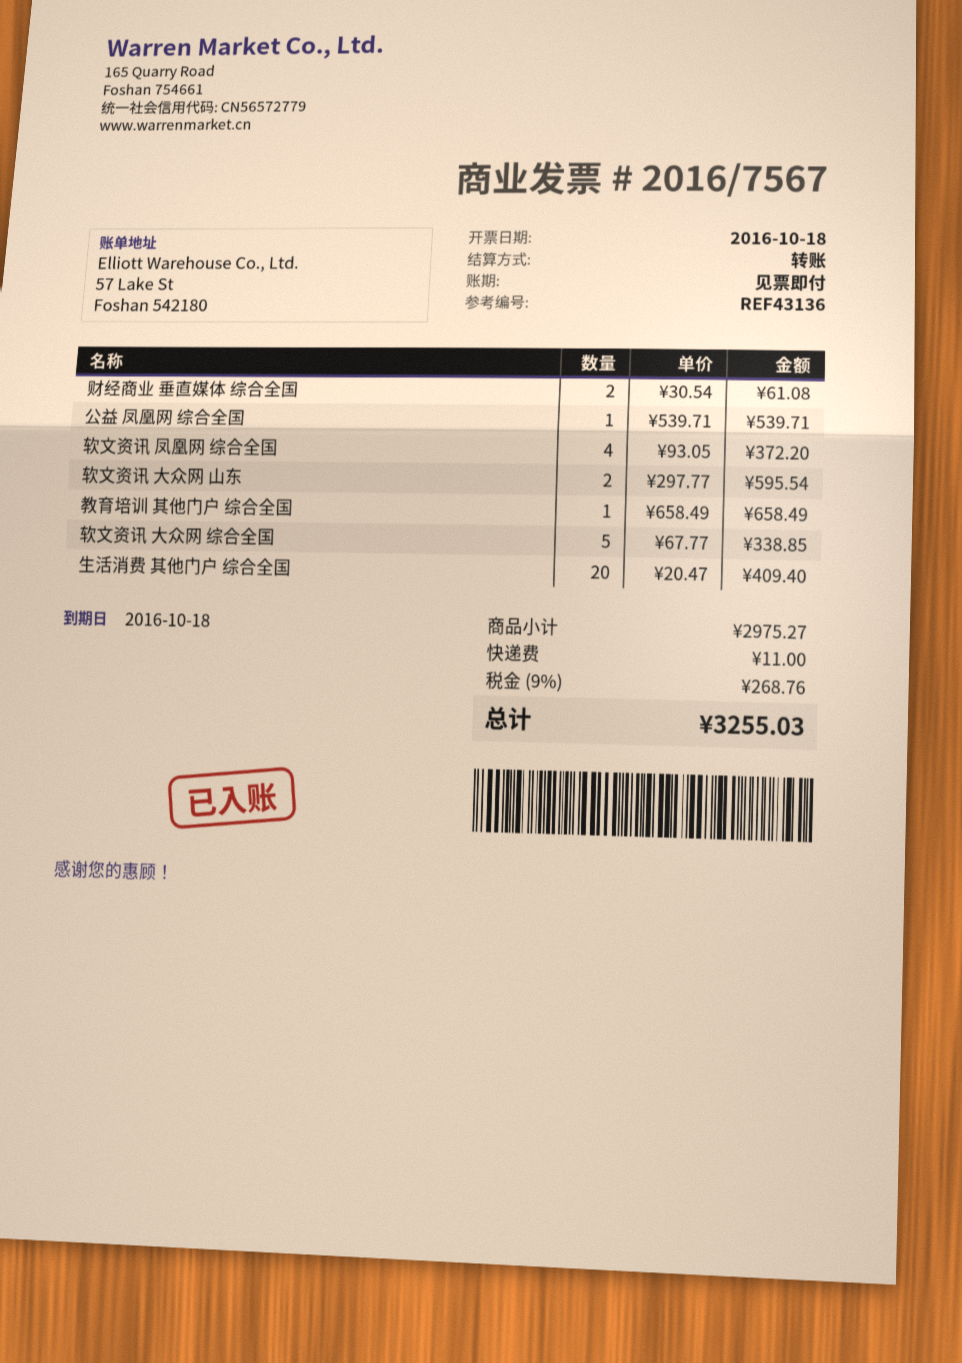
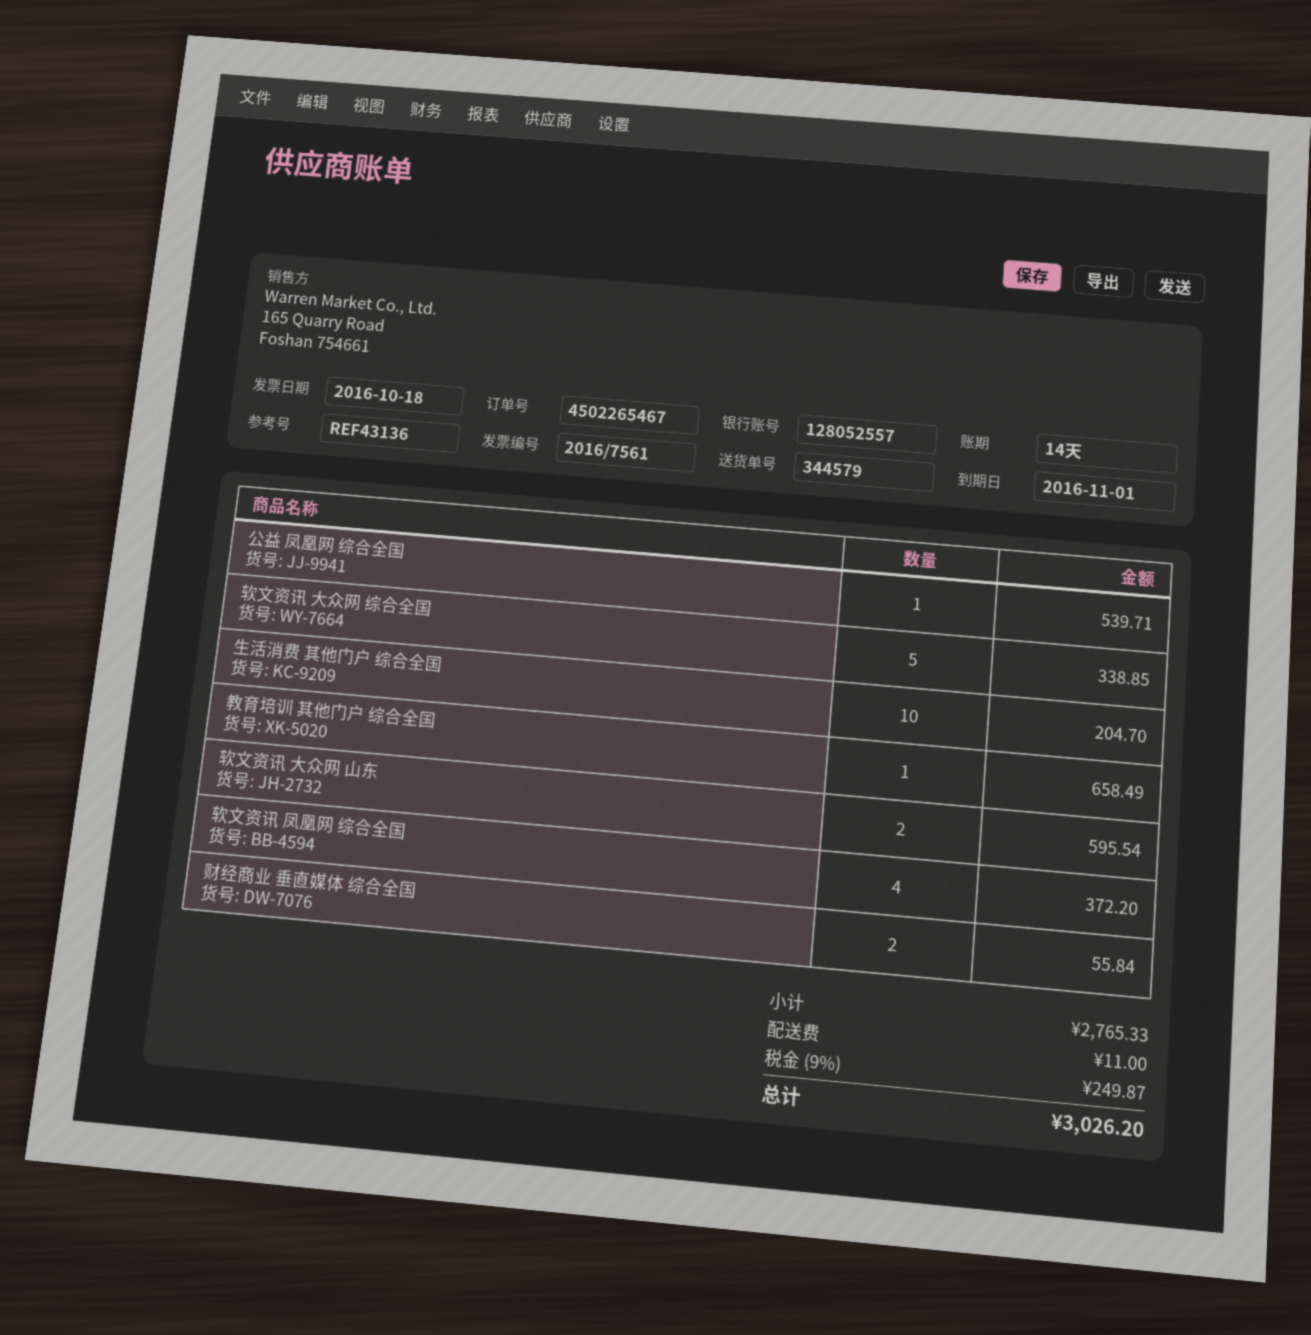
invoice number: 2016/7567 -> 2016/7561
payment terms: on receipt -> 14 days
due date: 2016-10-18 -> 2016-11-01
财经商业 垂直媒体 综合全国: 2 for 61.08 -> 2 for 55.84
生活消费 其他门户 综合全国: 20 for 409.40 -> 10 for 204.70
subtotal: 2975.27 -> 2765.33
tax: 9% = 268.76 -> 9% = 249.87
total: 3255.03 -> 3026.20

